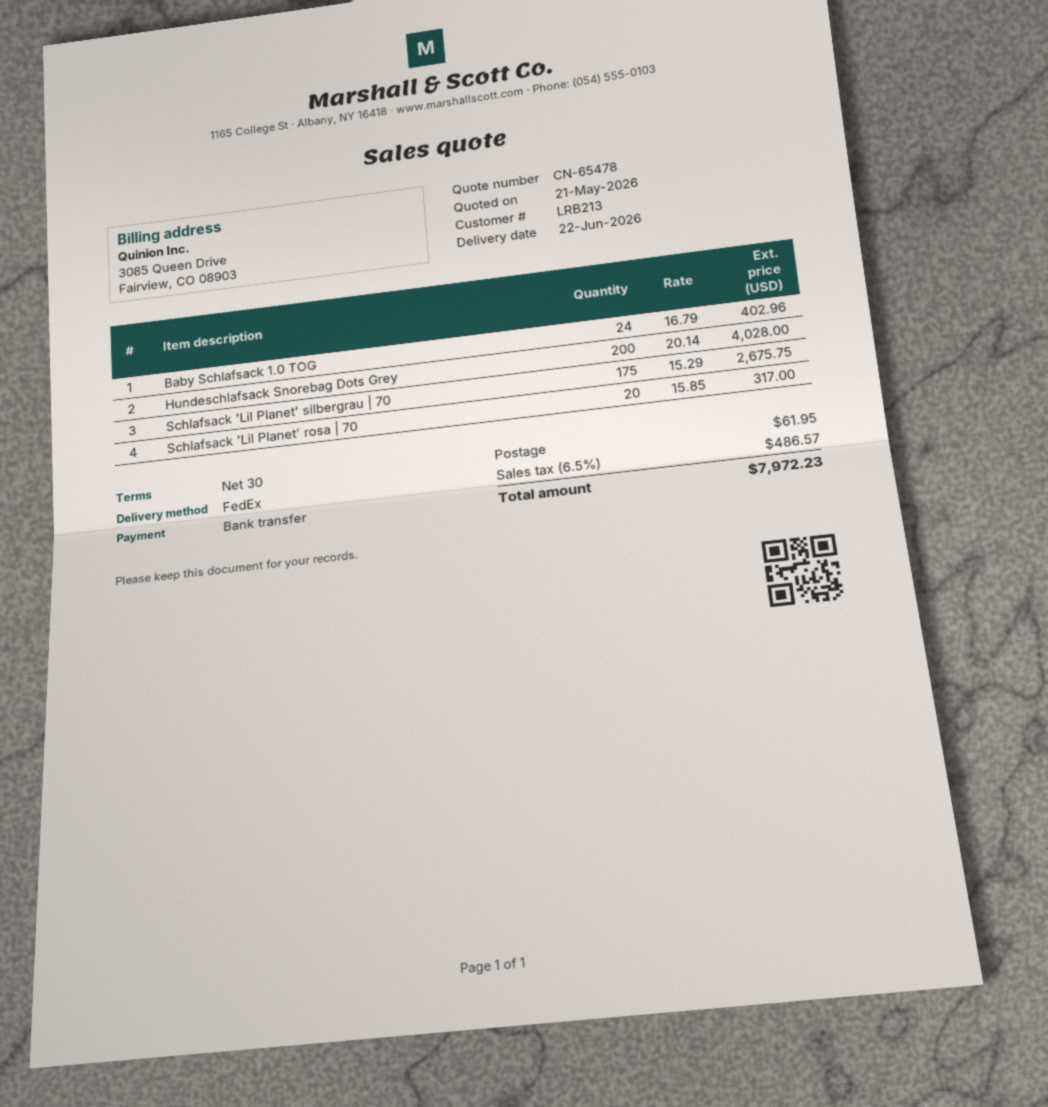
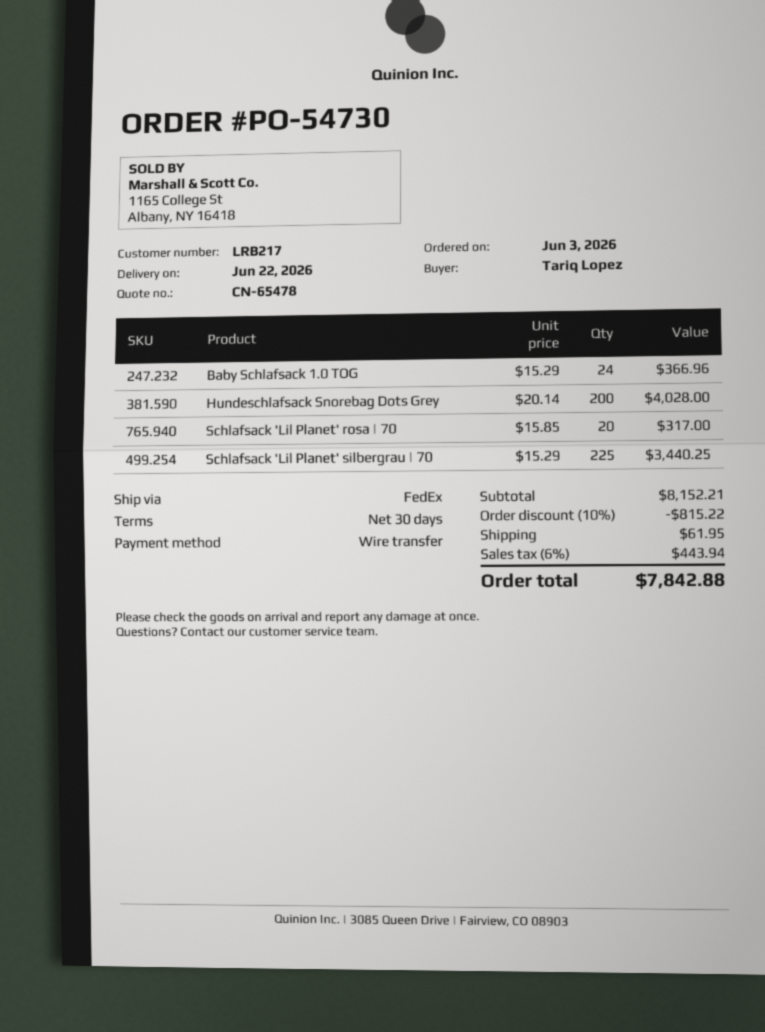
customer number: LRB213 -> LRB217
Baby Schlafsack 1.0 TOG: 24 x 16.79 = 402.96 -> 24 x 15.29 = 366.96
Schlafsack 'Lil Planet' silbergrau | 70: 175 x 15.29 = 2675.75 -> 225 x 15.29 = 3440.25
discount: none -> 10% = 815.22
tax: 6.5% = 486.57 -> 6% = 443.94
total: 7972.23 -> 7842.88

